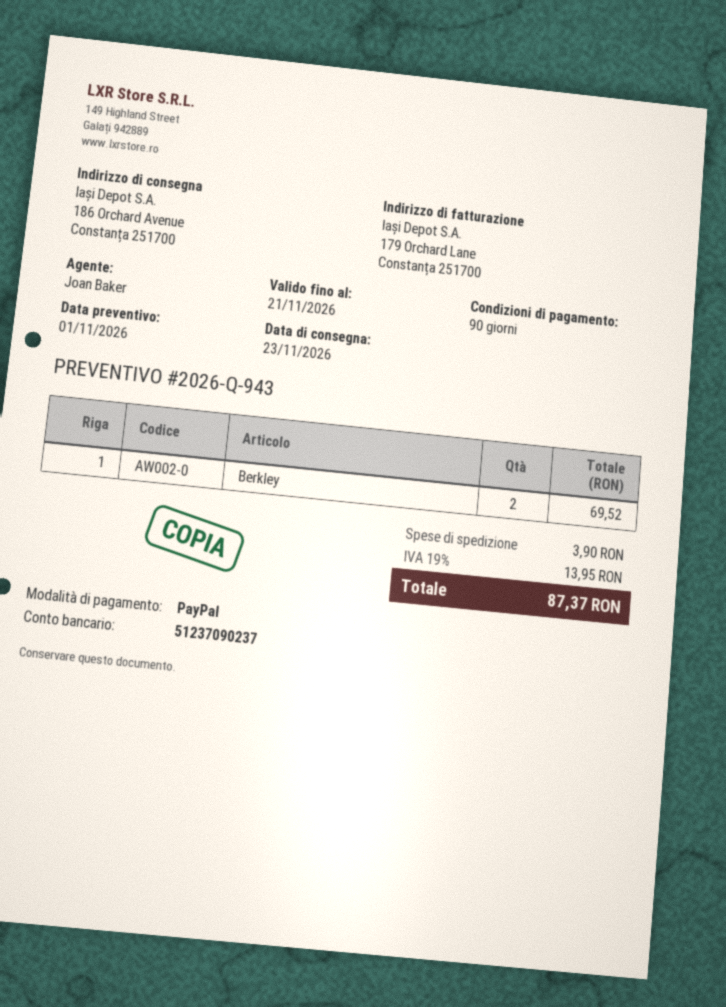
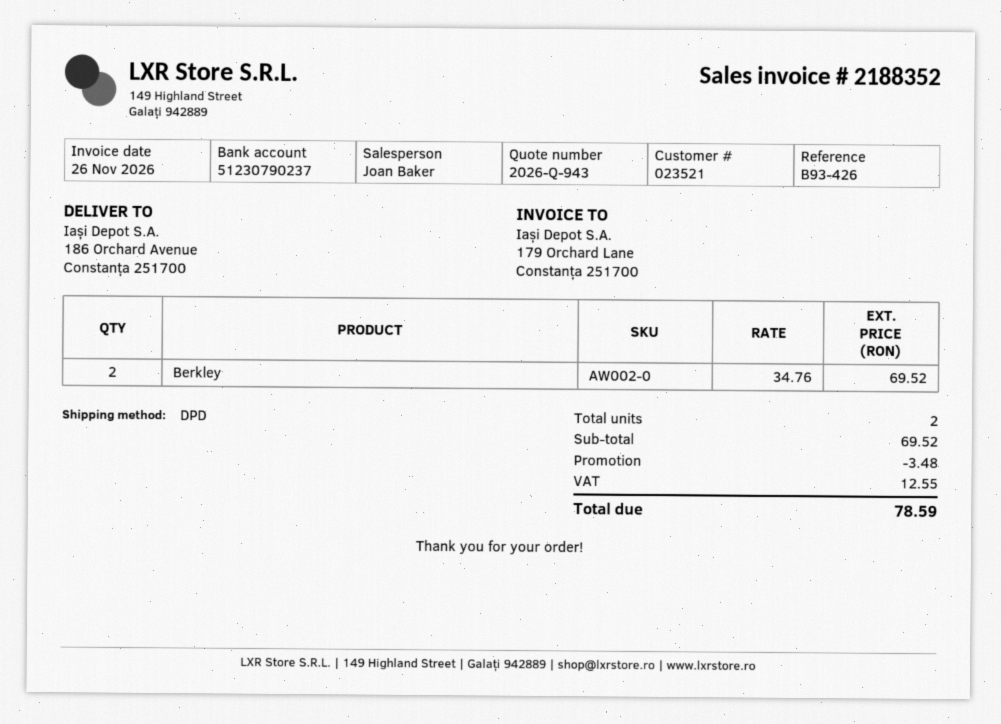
bank account: 51237090237 -> 51230790237
discount: none -> 3.48
shipping: 3.90 -> none
tax: 13.95 -> 12.55
total: 87.37 -> 78.59

